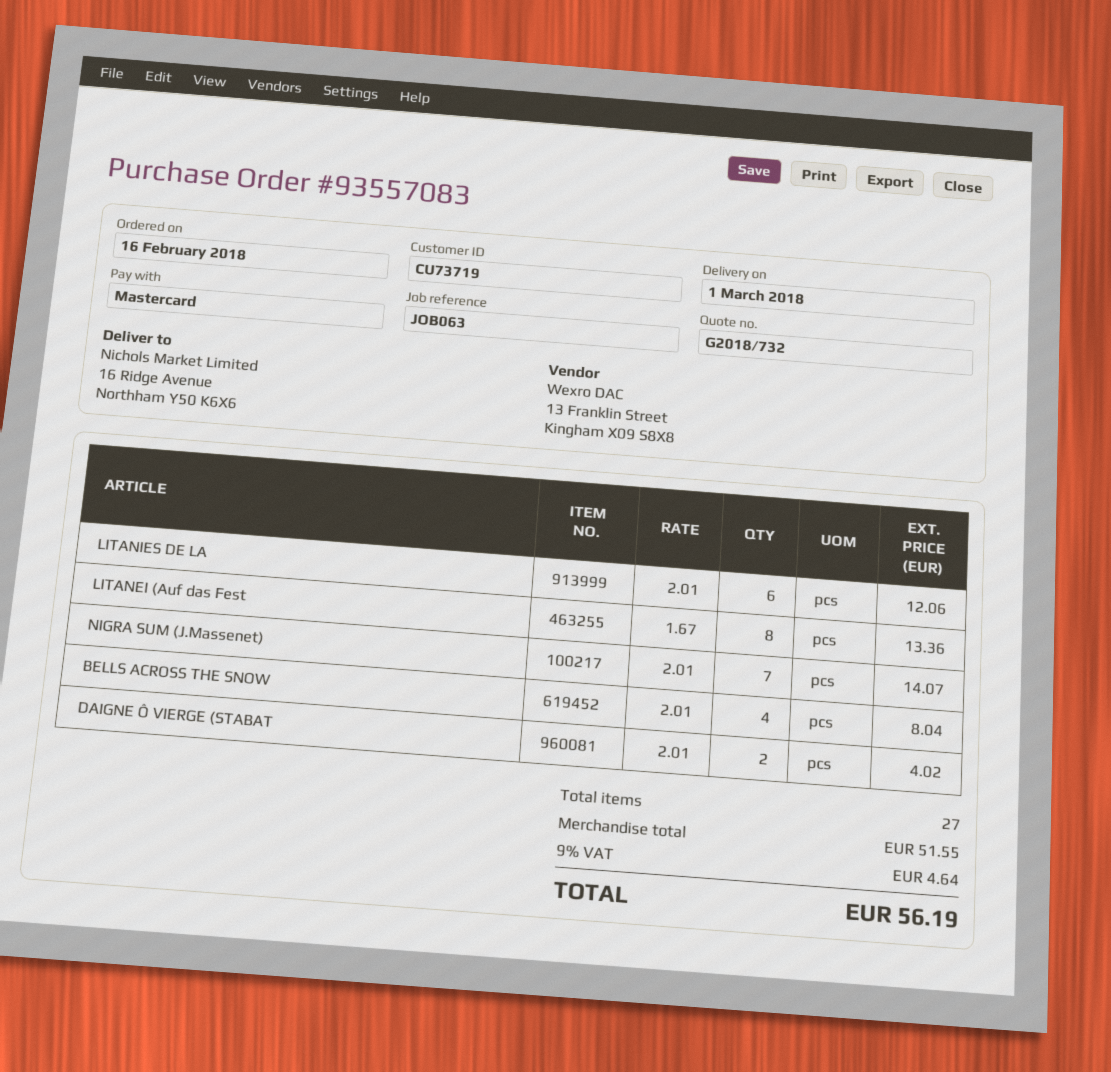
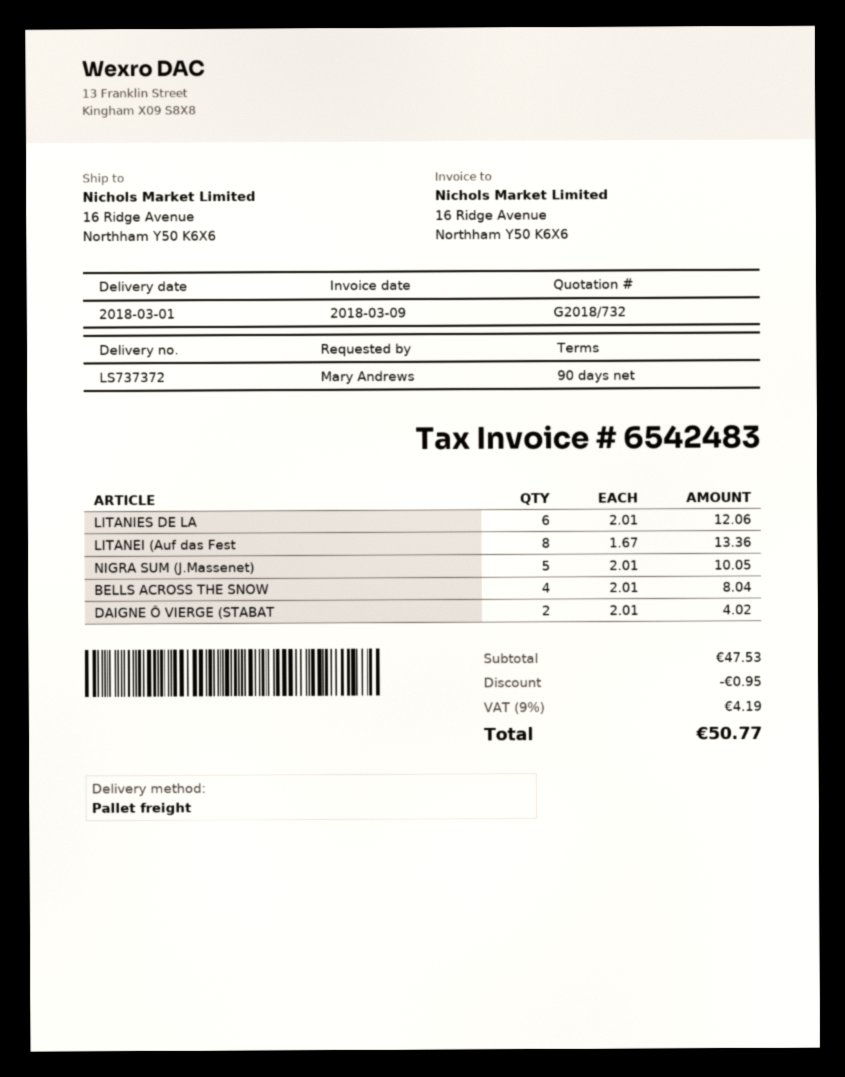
NIGRA SUM (J.Massenet): 7 x 2.01 = 14.07 -> 5 x 2.01 = 10.05
subtotal: 51.55 -> 47.53
discount: none -> 0.95
tax: 9% = 4.64 -> 9% = 4.19
total: 56.19 -> 50.77

